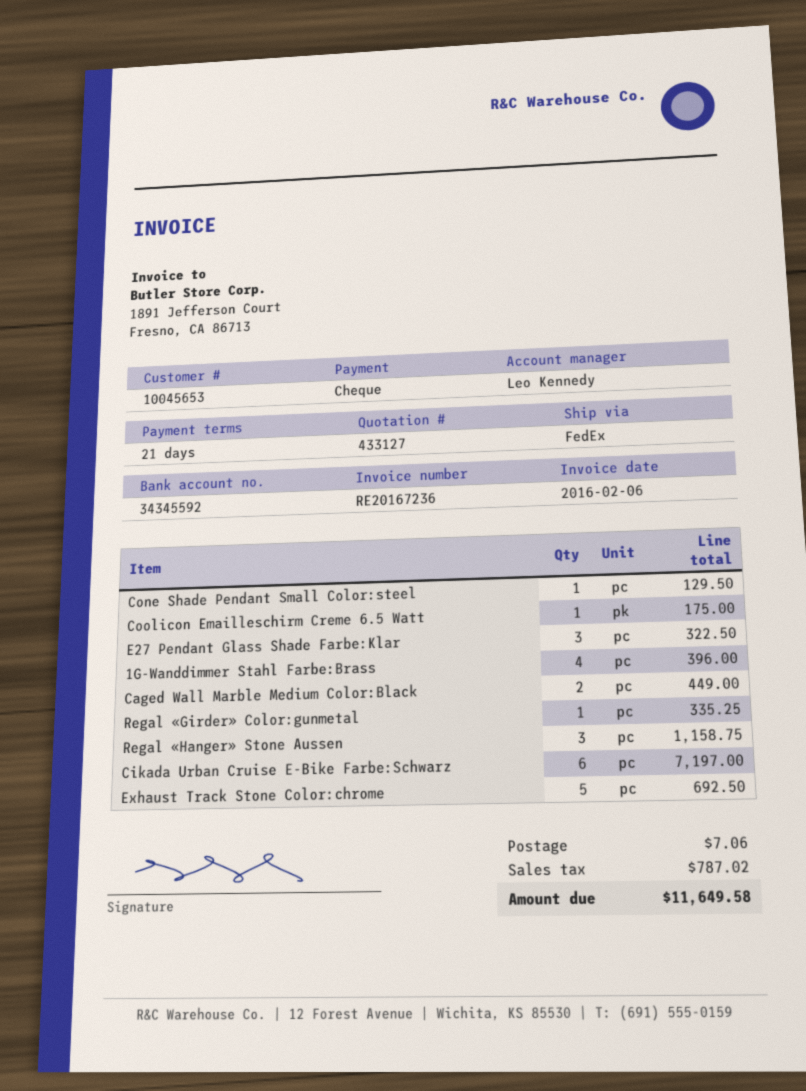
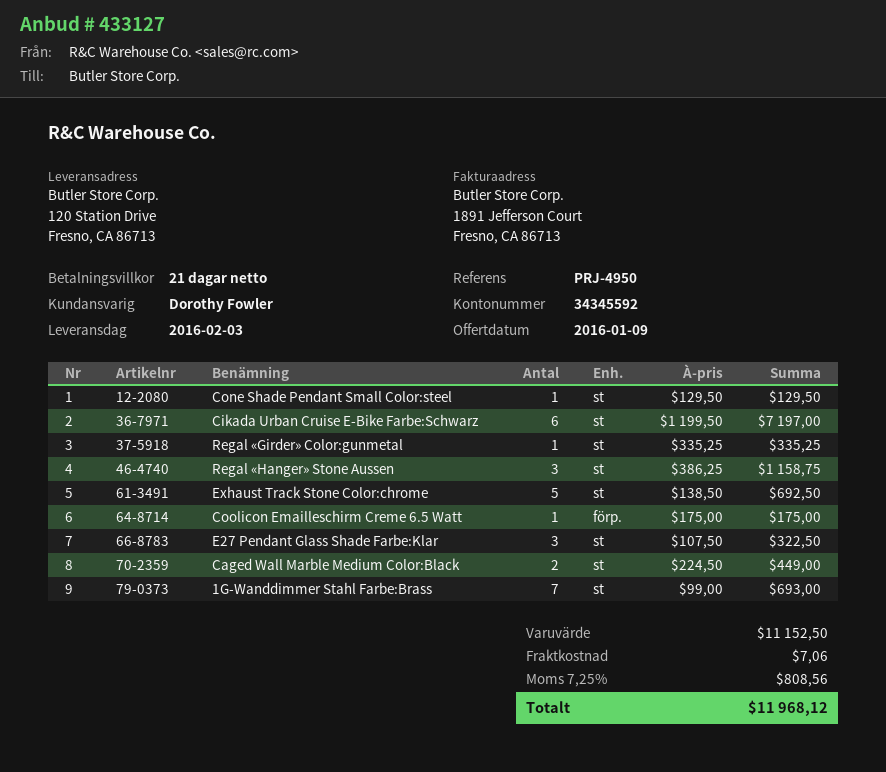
sales rep: Leo Kennedy -> Dorothy Fowler
1G-Wanddimmer Stahl Farbe:Brass: 4 for 396.00 -> 7 for 693.00
tax: 787.02 -> 808.56
total: 11649.58 -> 11968.12

